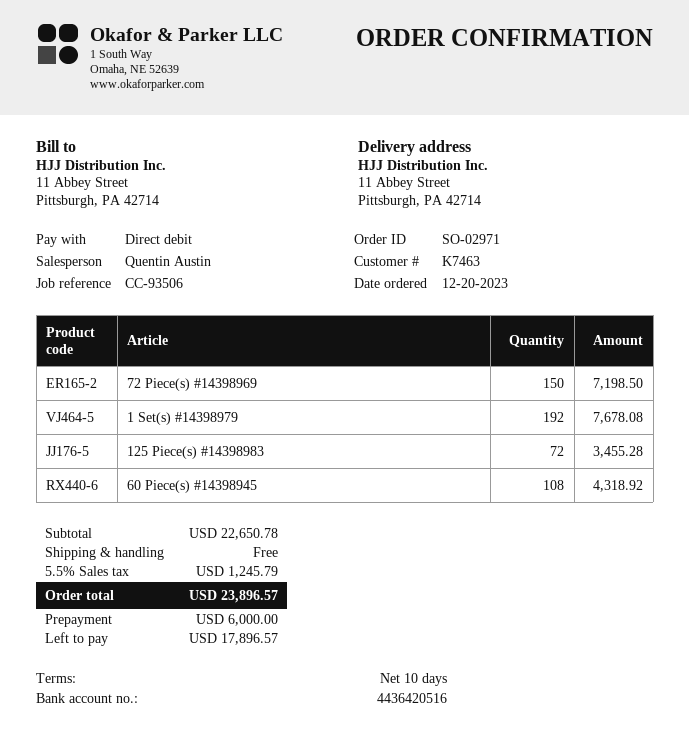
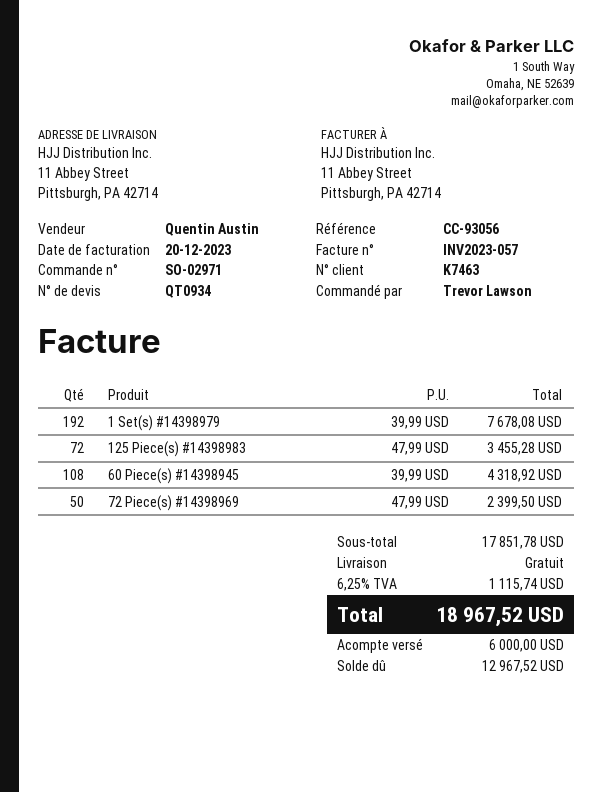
reference: CC-93506 -> CC-93056
72 Piece(s) #14398969: 150 for 7198.50 -> 50 for 2399.50
subtotal: 22650.78 -> 17851.78
tax: 5.5% = 1245.79 -> 6.25% = 1115.74
total: 23896.57 -> 18967.52
balance: 17896.57 -> 12967.52

